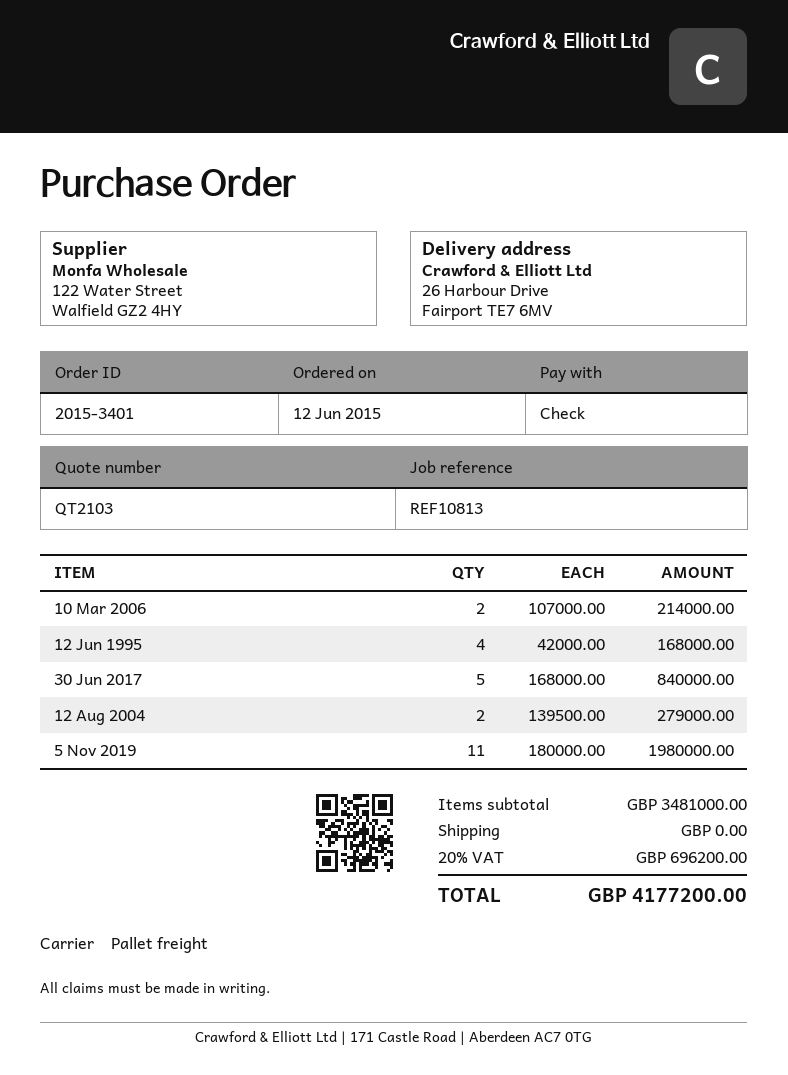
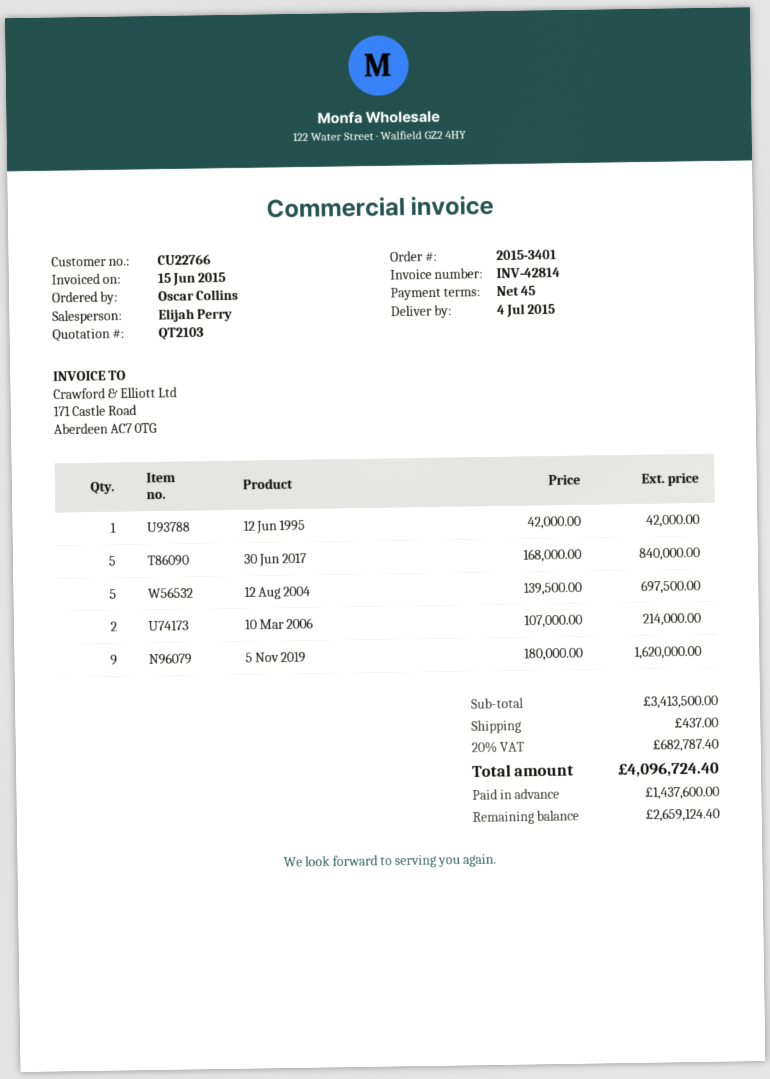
12 Jun 1995: 4 x 42000.00 = 168000.00 -> 1 x 42000.00 = 42000.00
12 Aug 2004: 2 x 139500.00 = 279000.00 -> 5 x 139500.00 = 697500.00
5 Nov 2019: 11 x 180000.00 = 1980000.00 -> 9 x 180000.00 = 1620000.00
subtotal: 3481000.00 -> 3413500.00
shipping: 0.00 -> 437.00
tax: 20% = 696200.00 -> 20% = 682787.40
total: 4177200.00 -> 4096724.40

